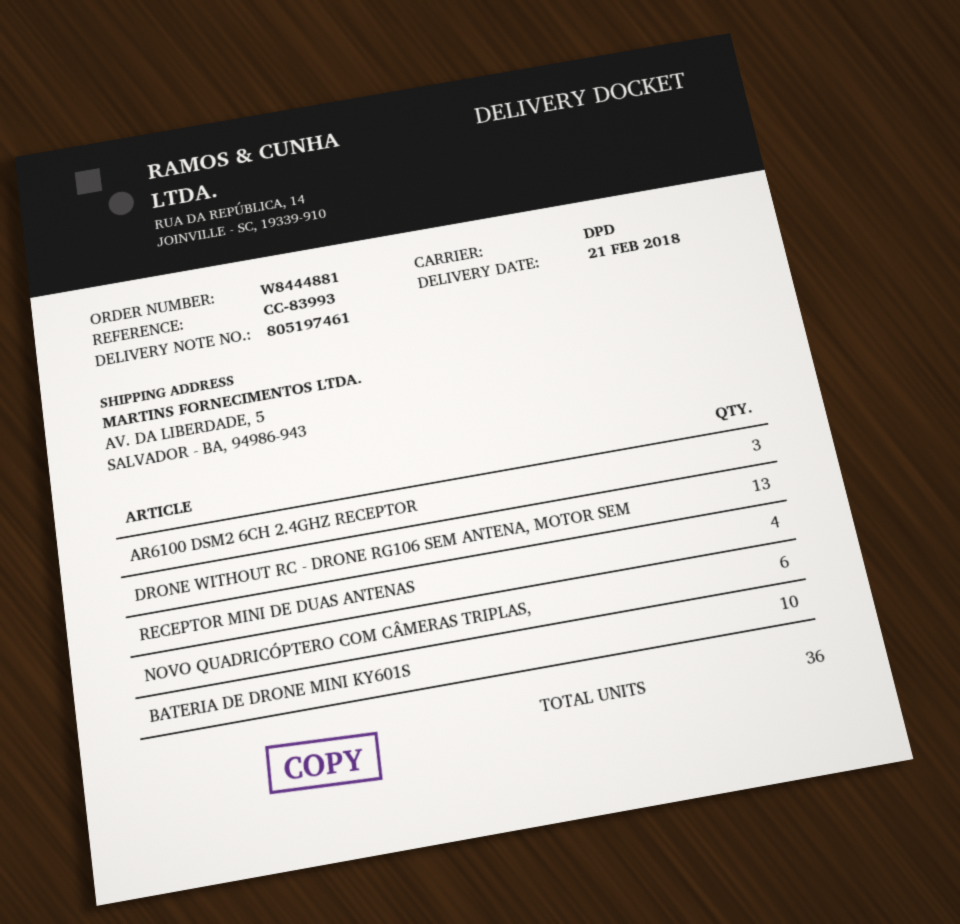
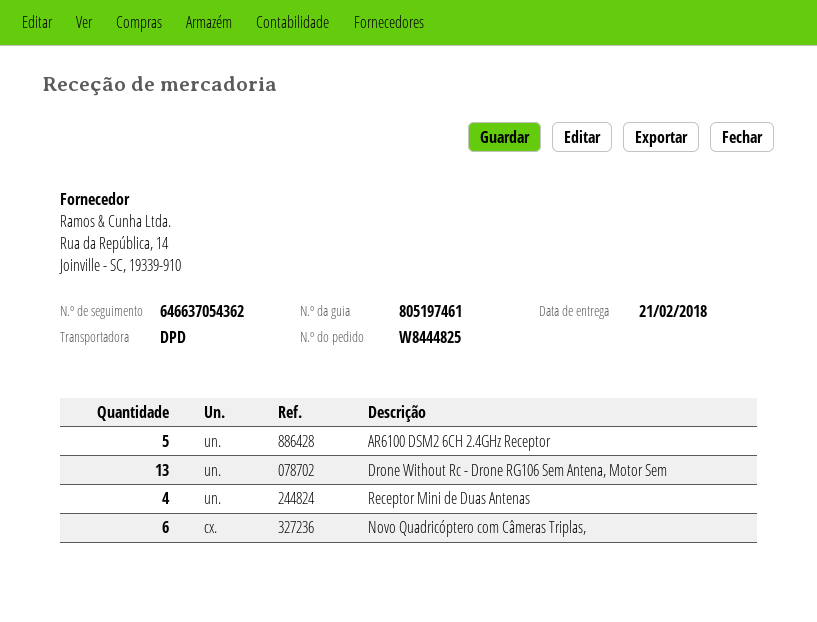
order number: W8444881 -> W8444825
AR6100 DSM2 6CH 2.4GHZ RECEPTOR: 3 -> 5
BATERIA DE DRONE MINI KY601S: 10 -> none

